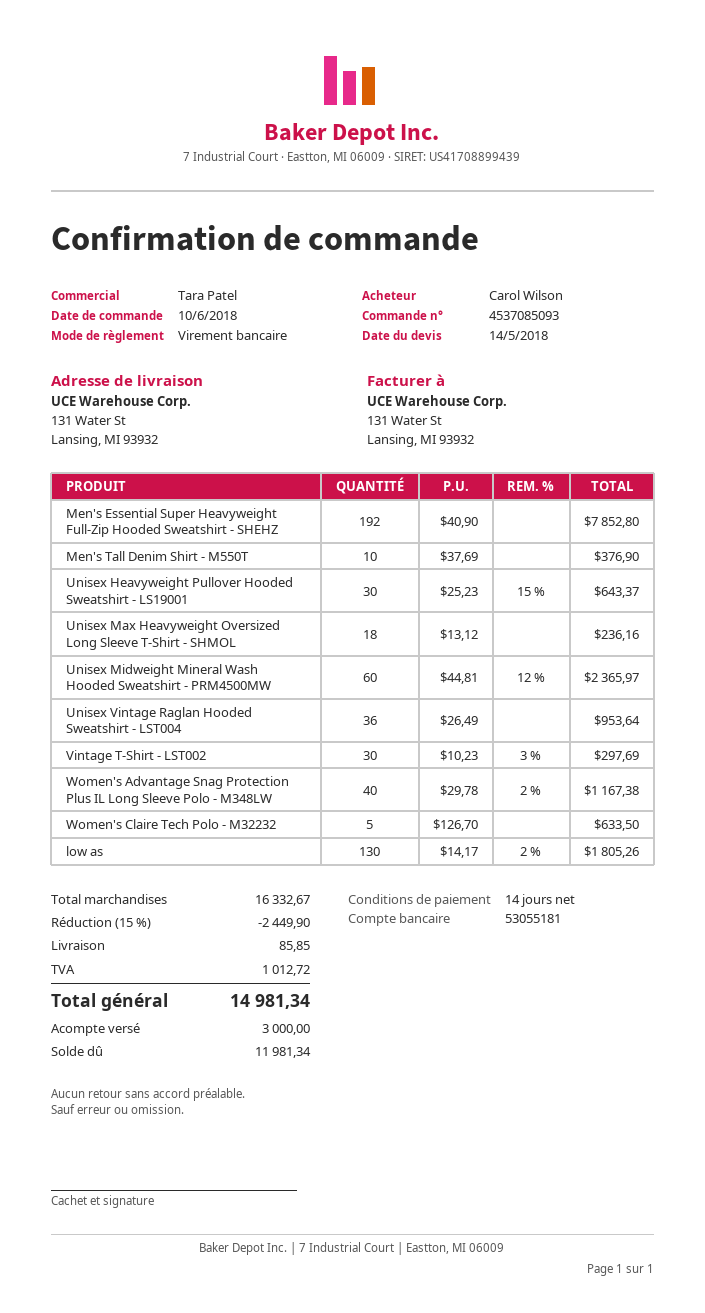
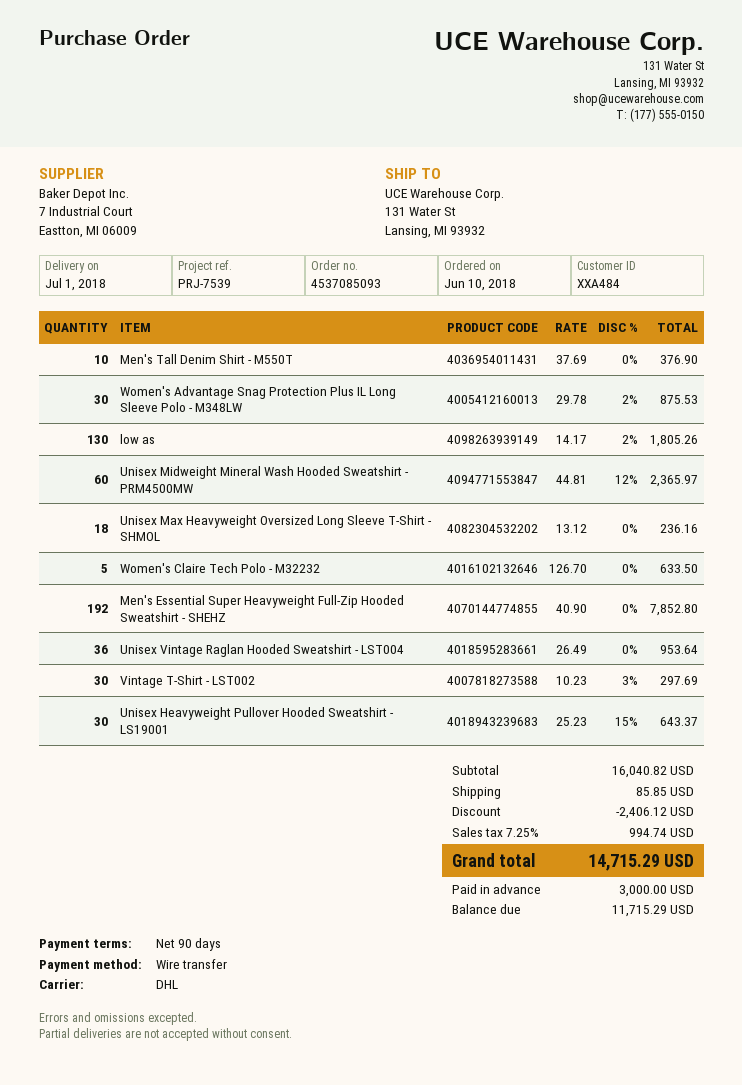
payment terms: 14 days -> 90 days
Women's Advantage Snag Protection Plus IL Long Sleeve Polo - M348LW: 40 x 29.78 - 2% = 1167.38 -> 30 x 29.78 - 2% = 875.53
subtotal: 16332.67 -> 16040.82
discount: 2449.90 -> 2406.12
tax: 1012.72 -> 994.74
total: 14981.34 -> 14715.29
balance: 11981.34 -> 11715.29

